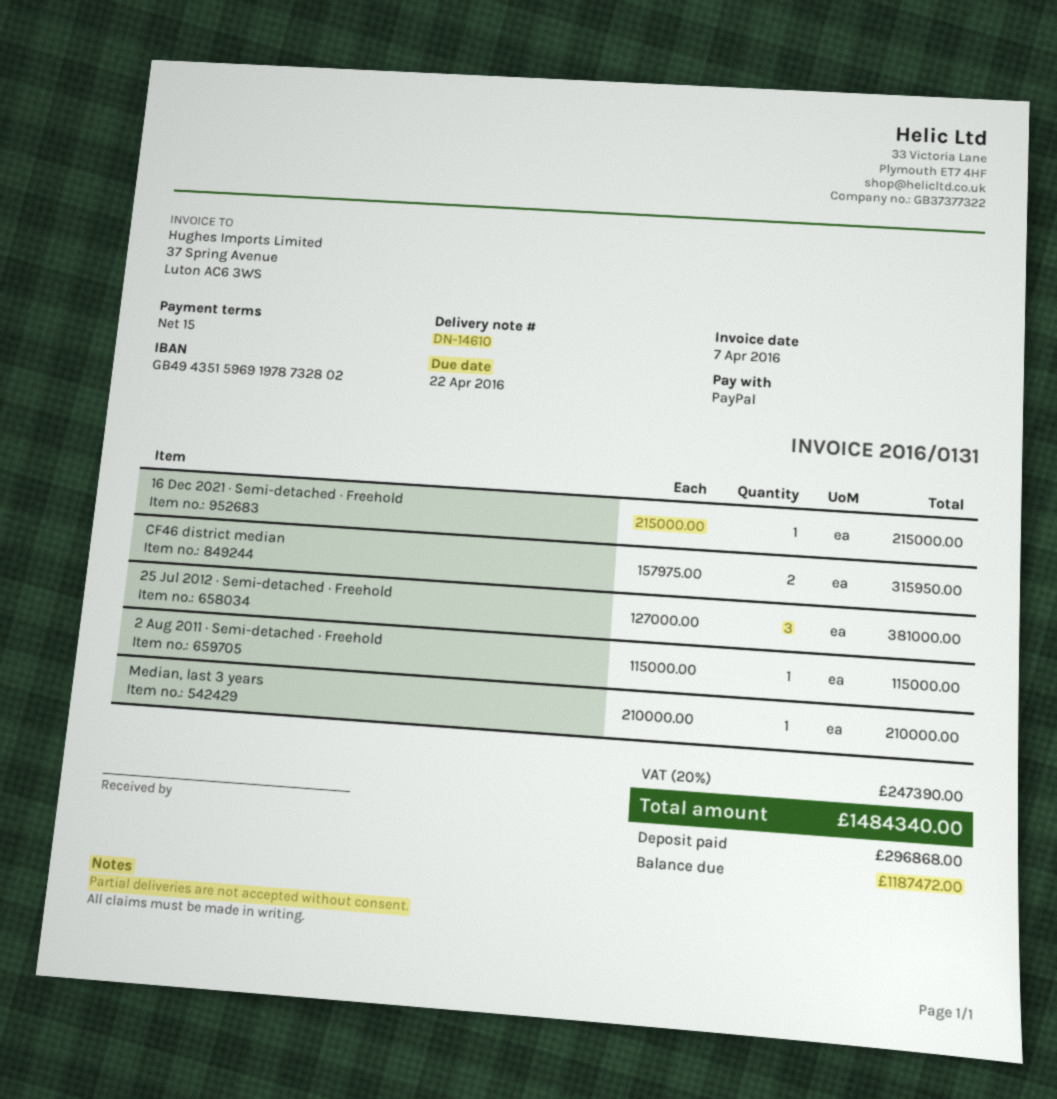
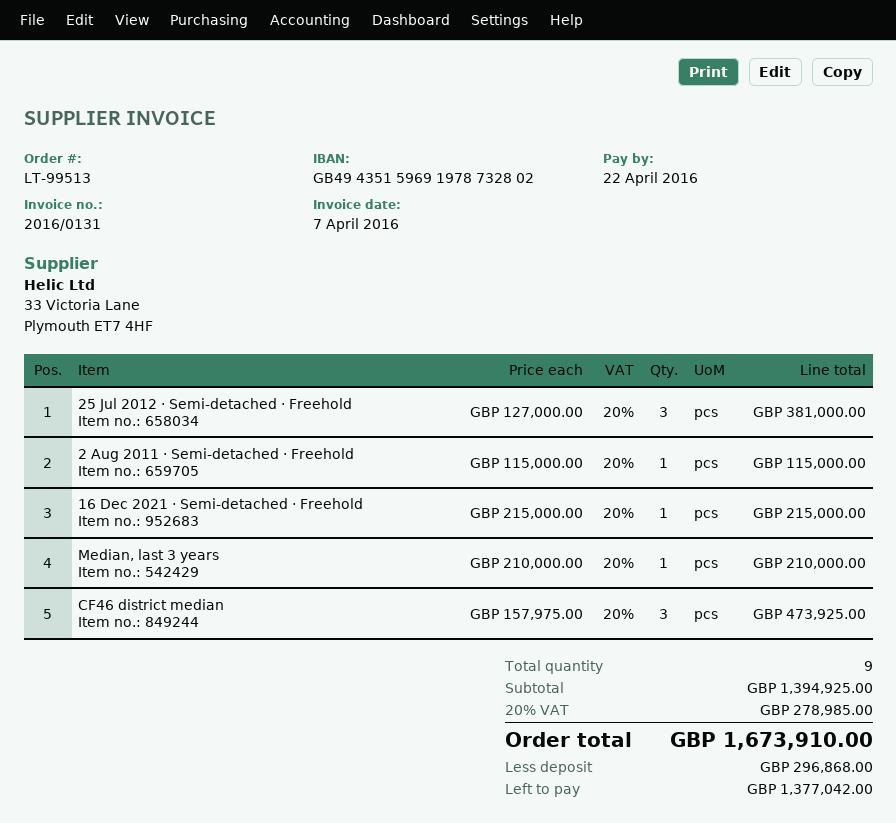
CF46 district median: 2 x 157975.00 = 315950.00 -> 3 x 157975.00 = 473925.00
tax: 20% = 247390.00 -> 20% = 278985.00
total: 1484340.00 -> 1673910.00
balance: 1187472.00 -> 1377042.00

